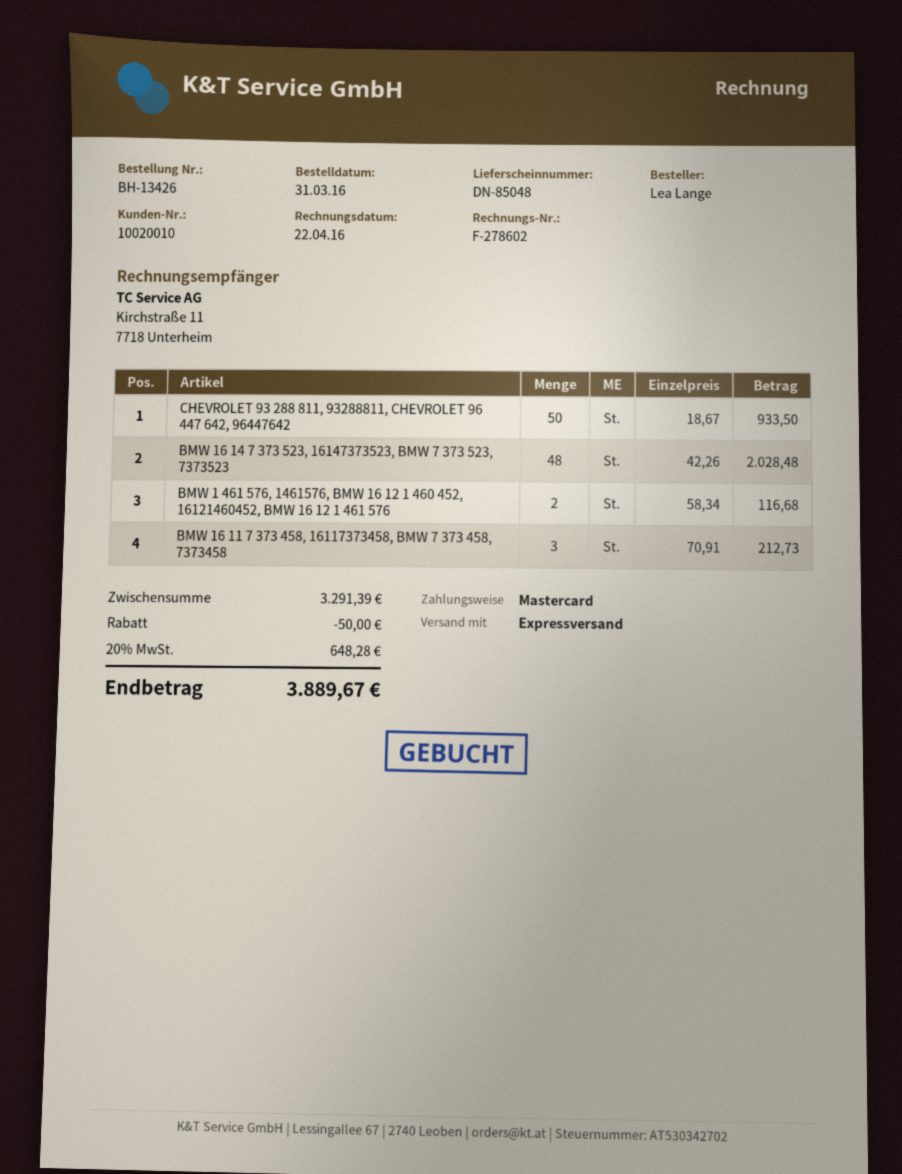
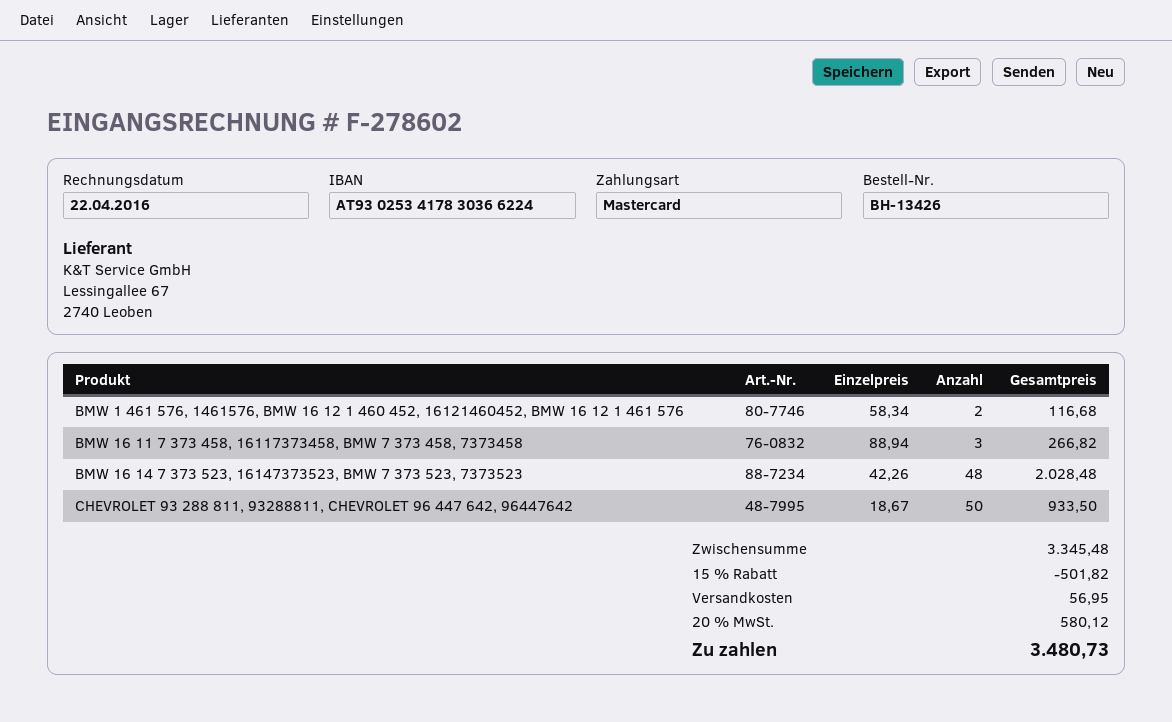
BMW 16 11 7 373 458, 16117373458, BMW 7 373 458, 7373458: 3 x 70.91 = 212.73 -> 3 x 88.94 = 266.82
subtotal: 3291.39 -> 3345.48
discount: 50.00 -> 501.82
shipping: none -> 56.95
tax: 20% = 648.28 -> 20% = 580.12
total: 3889.67 -> 3480.73

